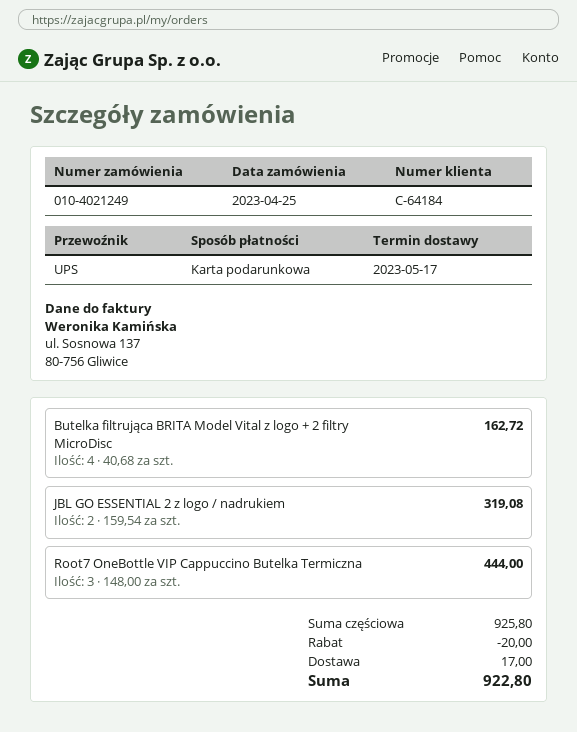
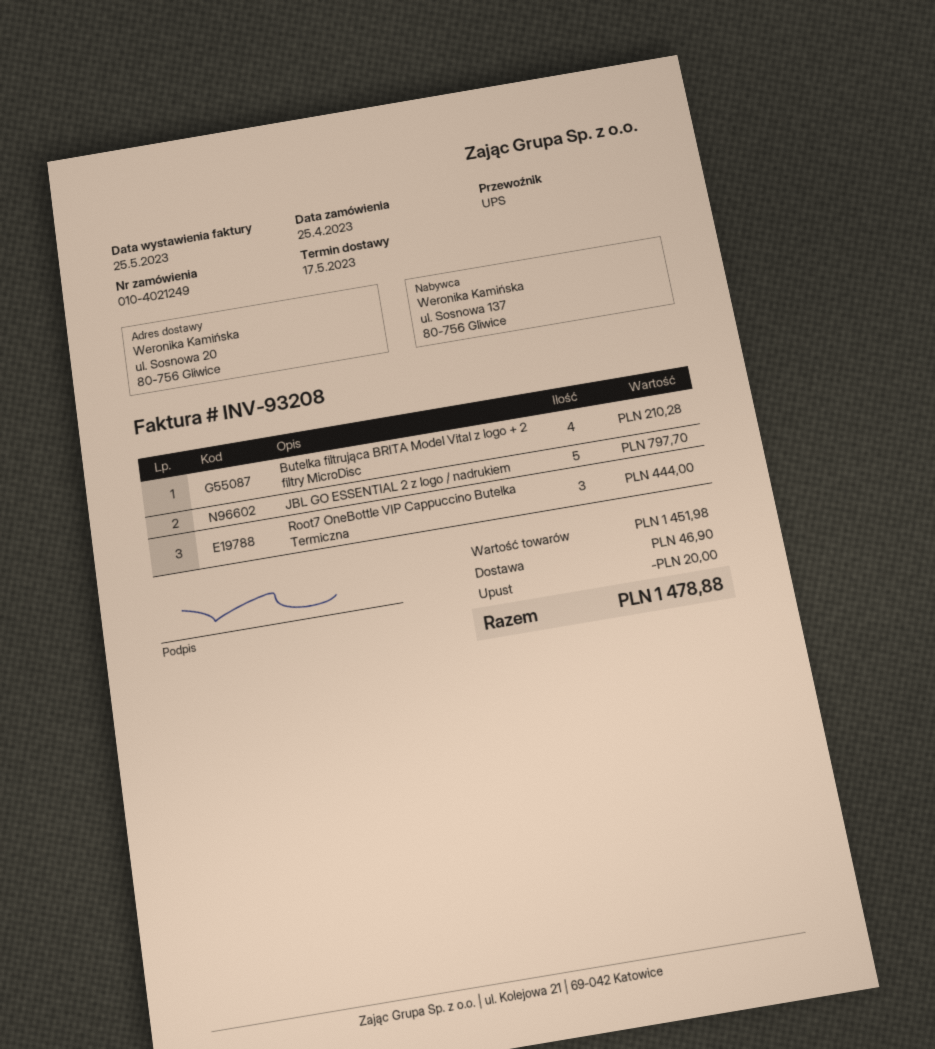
Butelka filtrująca BRITA Model Vital z logo + 2 filtry MicroDisc: 4 for 162.72 -> 4 for 210.28
JBL GO ESSENTIAL 2 z logo / nadrukiem: 2 for 319.08 -> 5 for 797.70
subtotal: 925.80 -> 1451.98
shipping: 17.00 -> 46.90
total: 922.80 -> 1478.88

